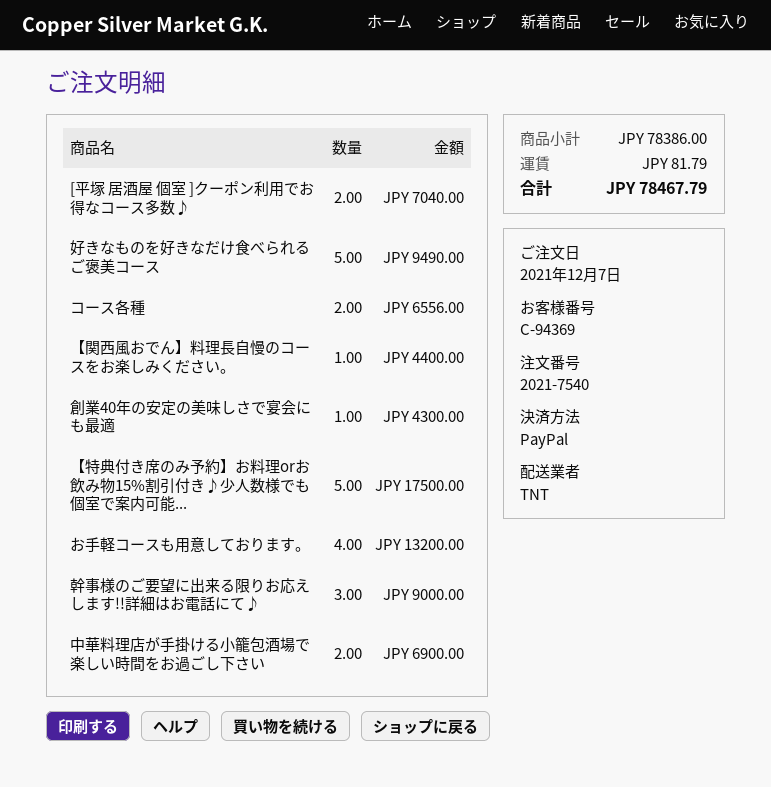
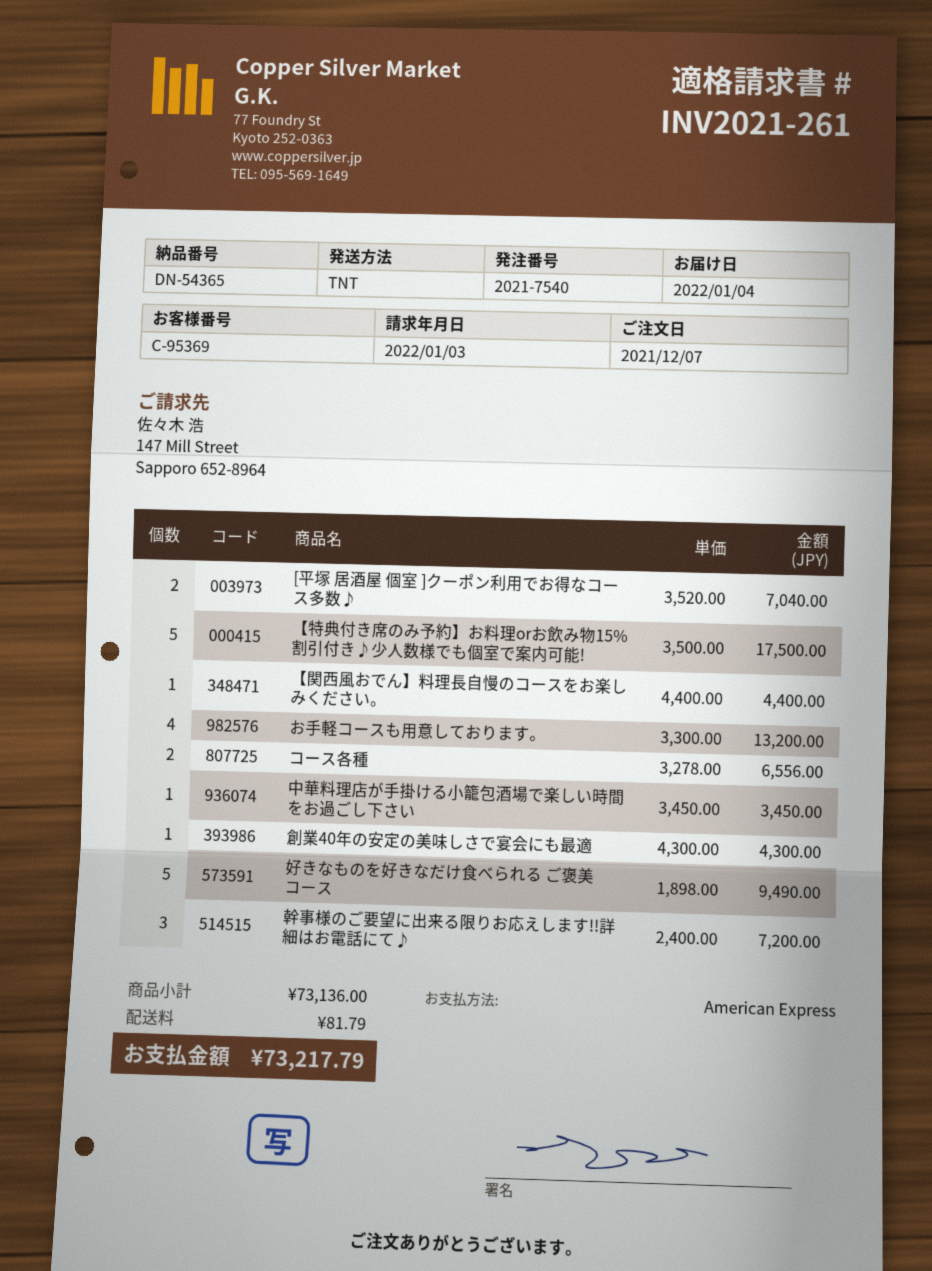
customer number: C-94369 -> C-95369
payment method: PayPal -> American Express
幹事様のご要望に出来る限りお応えします!!詳細はお電話にて♪: 3 for 9000.00 -> 3 for 7200.00
中華料理店が手掛ける小籠包酒場で楽しい時間をお過ごし下さい: 2 for 6900.00 -> 1 for 3450.00
subtotal: 78386.00 -> 73136.00
total: 78467.79 -> 73217.79

